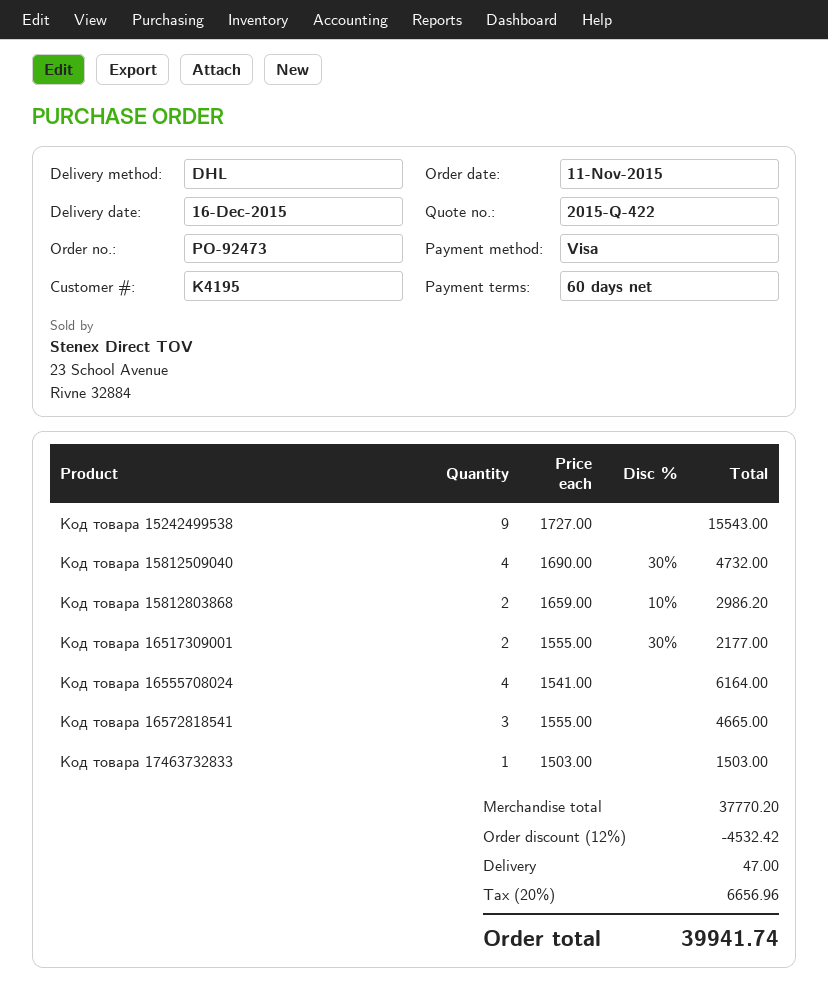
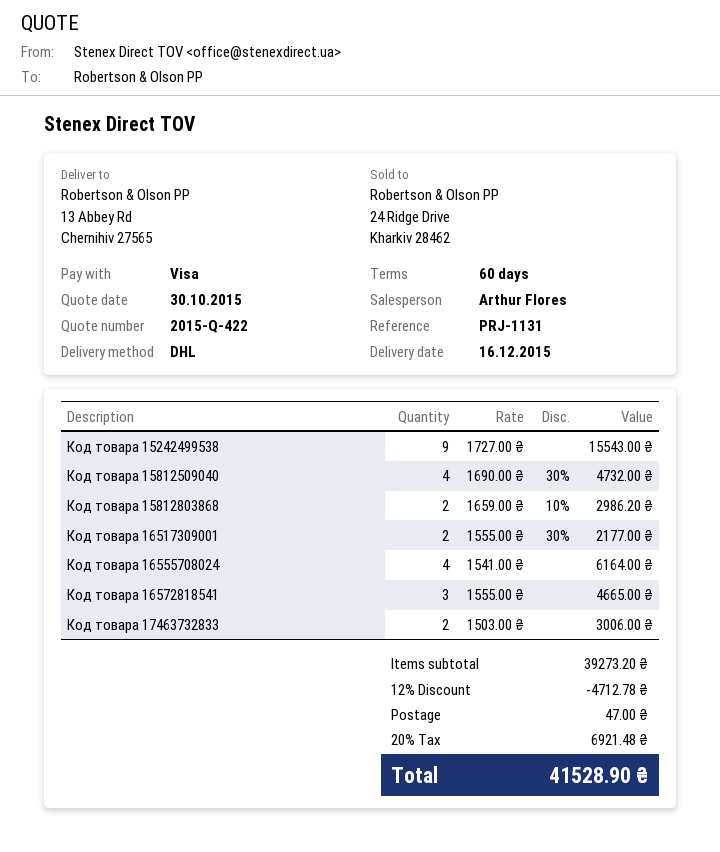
Код товара 17463732833: 1 x 1503.00 = 1503.00 -> 2 x 1503.00 = 3006.00
subtotal: 37770.20 -> 39273.20
discount: 12% = 4532.42 -> 12% = 4712.78
tax: 20% = 6656.96 -> 20% = 6921.48
total: 39941.74 -> 41528.90

